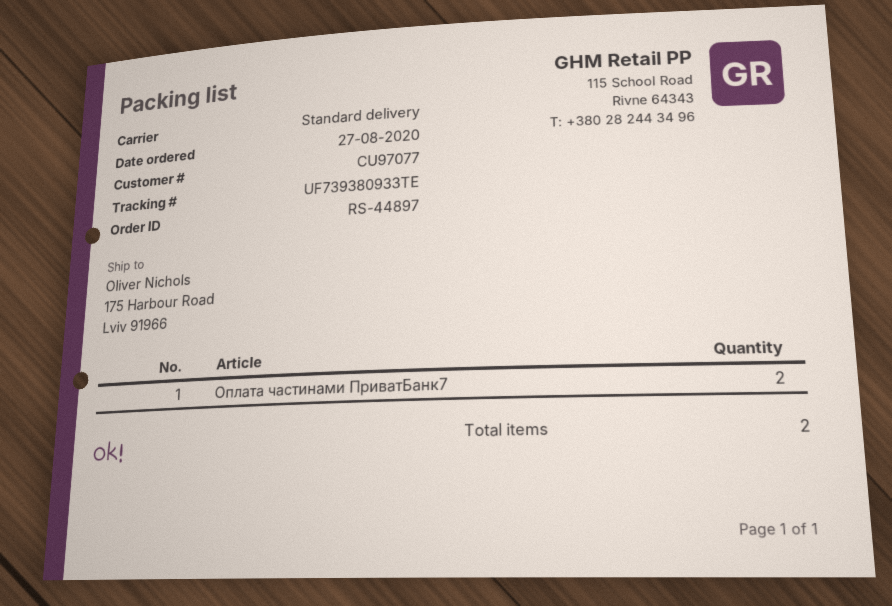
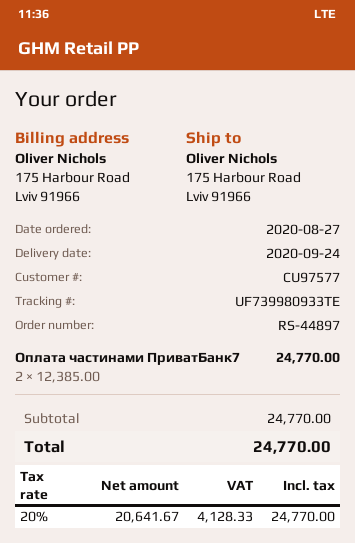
customer number: CU97077 -> CU97577
tracking number: UF739380933TE -> UF739980933TE

